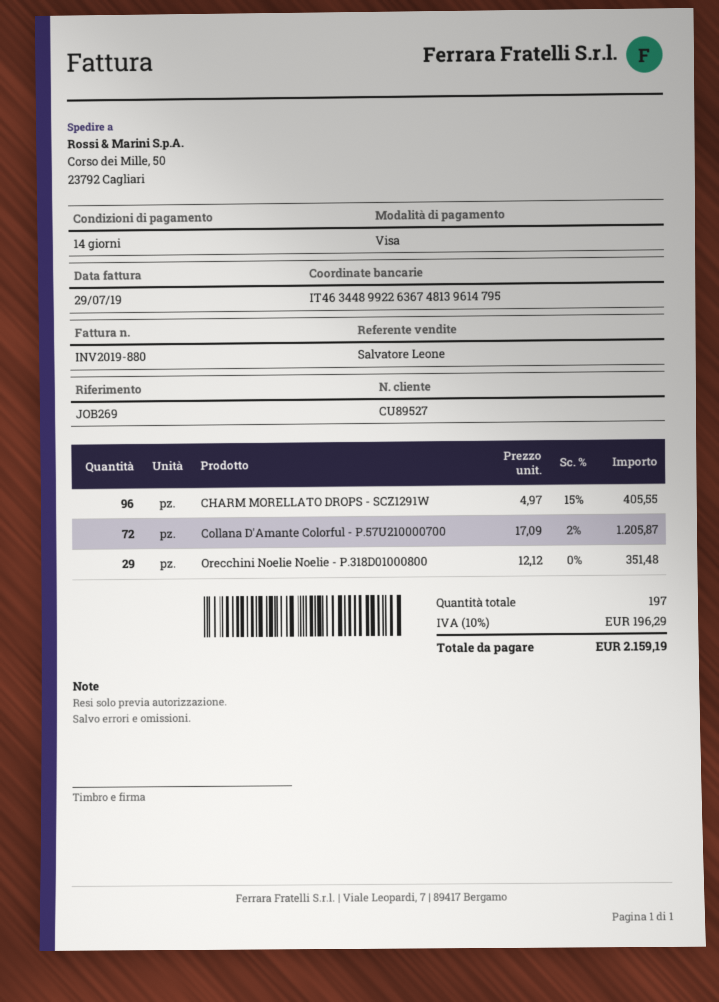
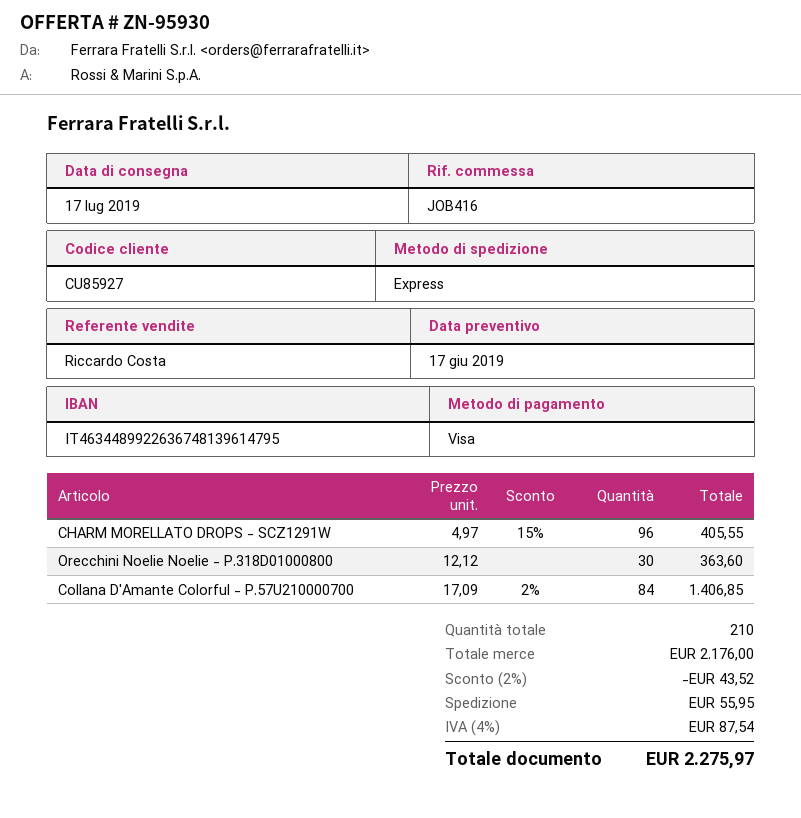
customer number: CU89527 -> CU85927
reference: JOB269 -> JOB416
sales rep: Salvatore Leone -> Riccardo Costa
Collana D'Amante Colorful - P.57U210000700: 72 x 17.09 - 2% = 1205.87 -> 84 x 17.09 - 2% = 1406.85
Orecchini Noelie Noelie - P.318D01000800: 29 x 12.12 = 351.48 -> 30 x 12.12 = 363.60
total quantity: 197 -> 210
discount: none -> 2% = 43.52
shipping: none -> 55.95
tax: 10% = 196.29 -> 4% = 87.54
total: 2159.19 -> 2275.97

